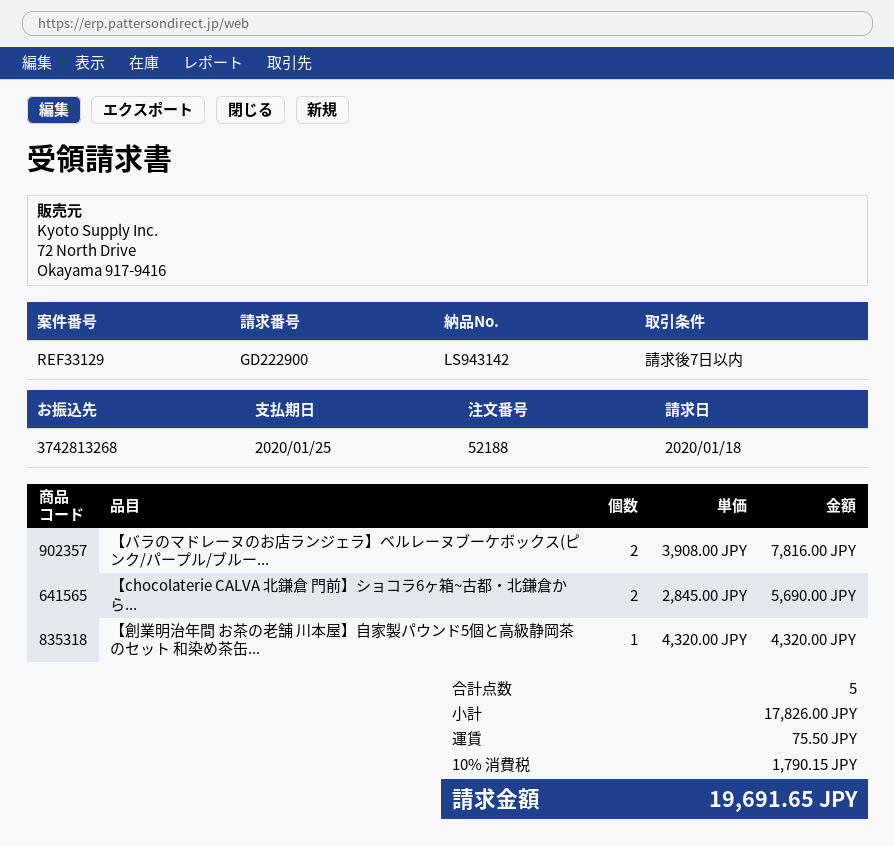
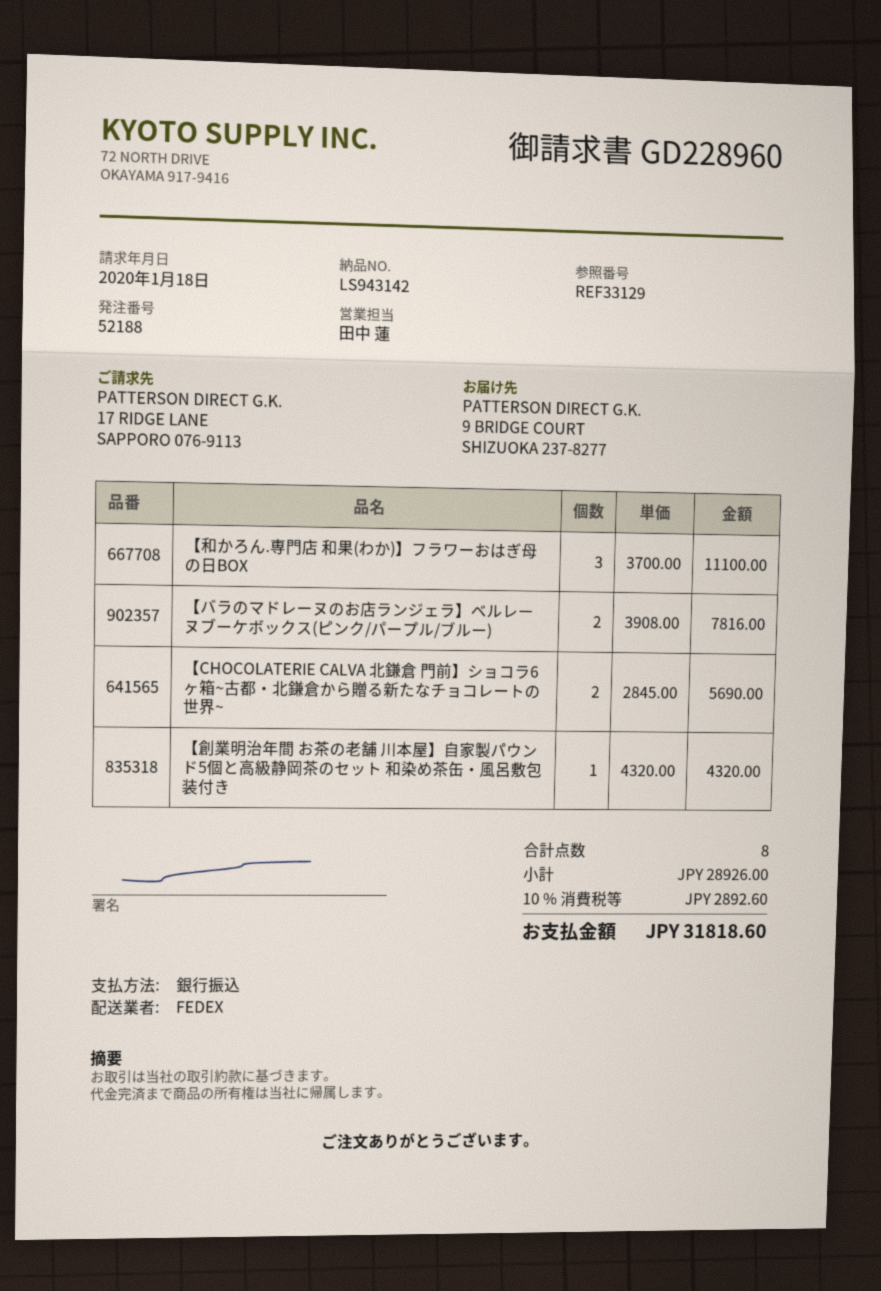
invoice number: GD222900 -> GD228960
【和かろん.専門店 和果(わか)】フラワーおはぎ母の日BOX: none -> 3 x 3700.00 = 11100.00
total quantity: 5 -> 8
subtotal: 17826.00 -> 28926.00
shipping: 75.50 -> none
tax: 10% = 1790.15 -> 10% = 2892.60
total: 19691.65 -> 31818.60

